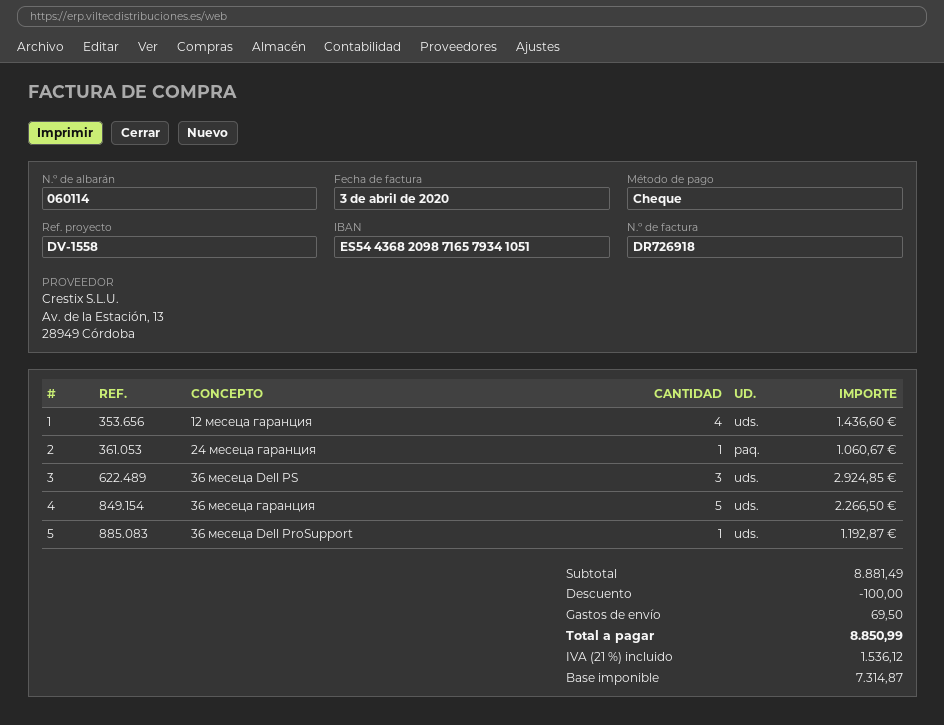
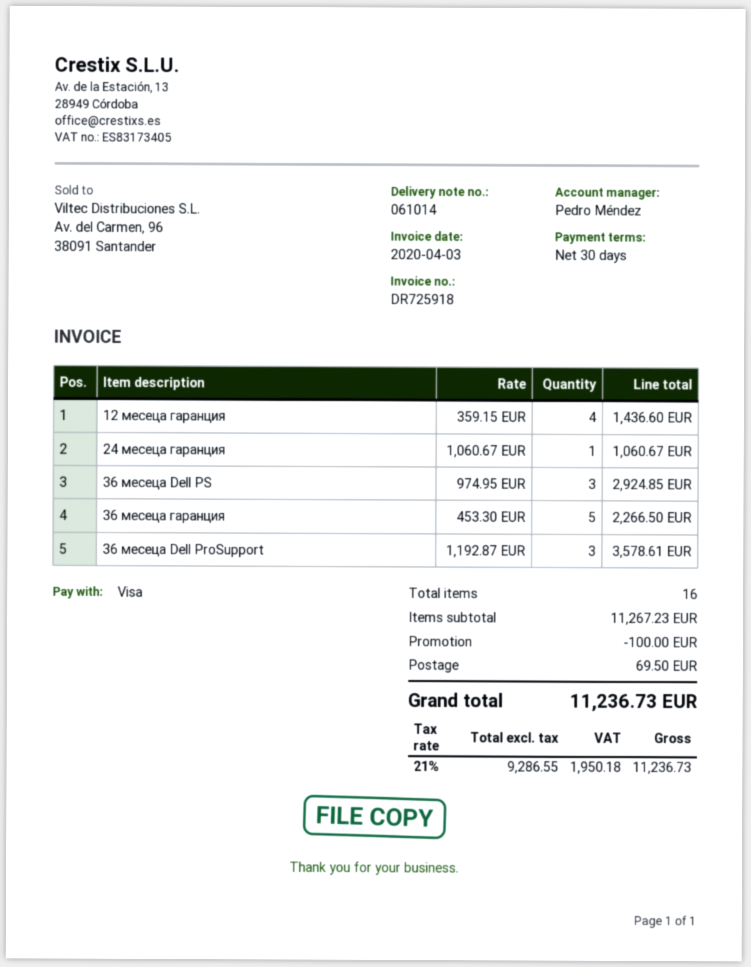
delivery note number: 060114 -> 061014
invoice number: DR726918 -> DR725918
payment method: cheque -> Visa
36 месеца Dell ProSupport: 1 for 1192.87 -> 3 for 3578.61
subtotal: 8881.49 -> 11267.23
net: 7314.87 -> 9286.55
tax: 21% = 1536.12 -> 21% = 1950.18
total: 8850.99 -> 11236.73

